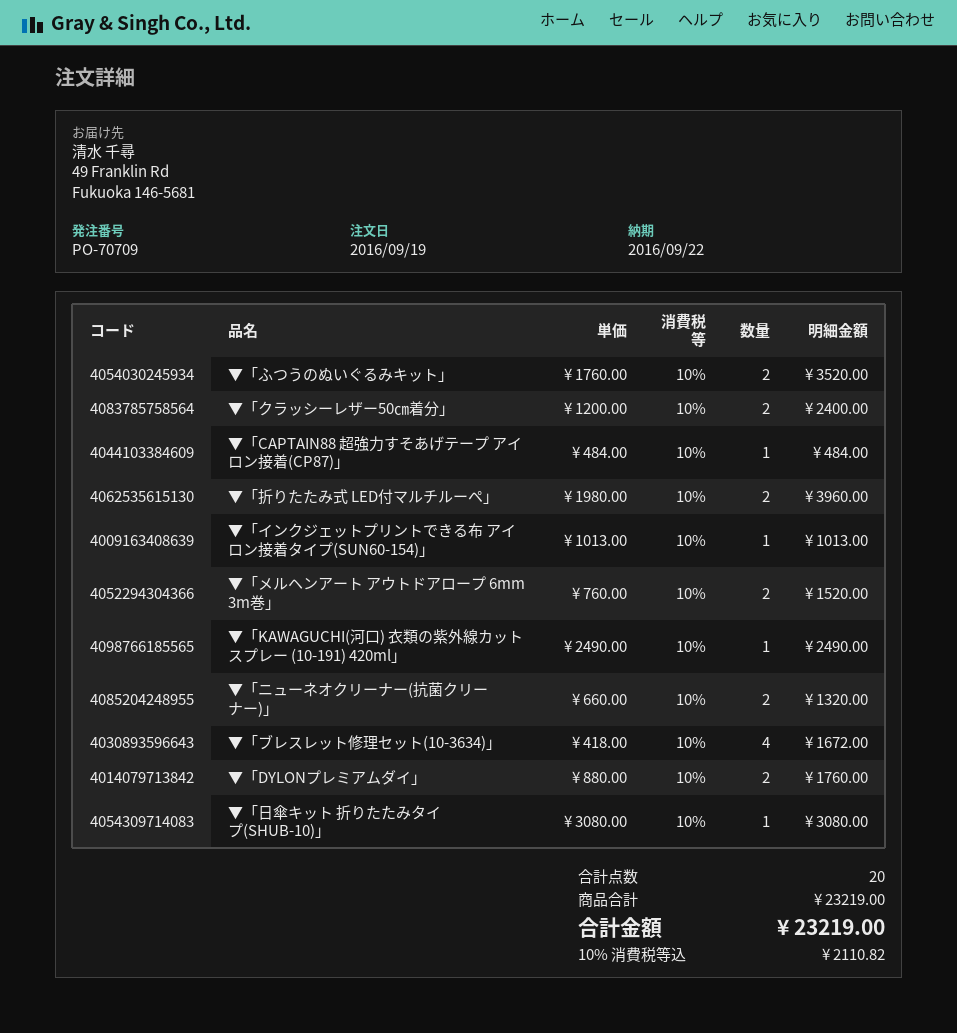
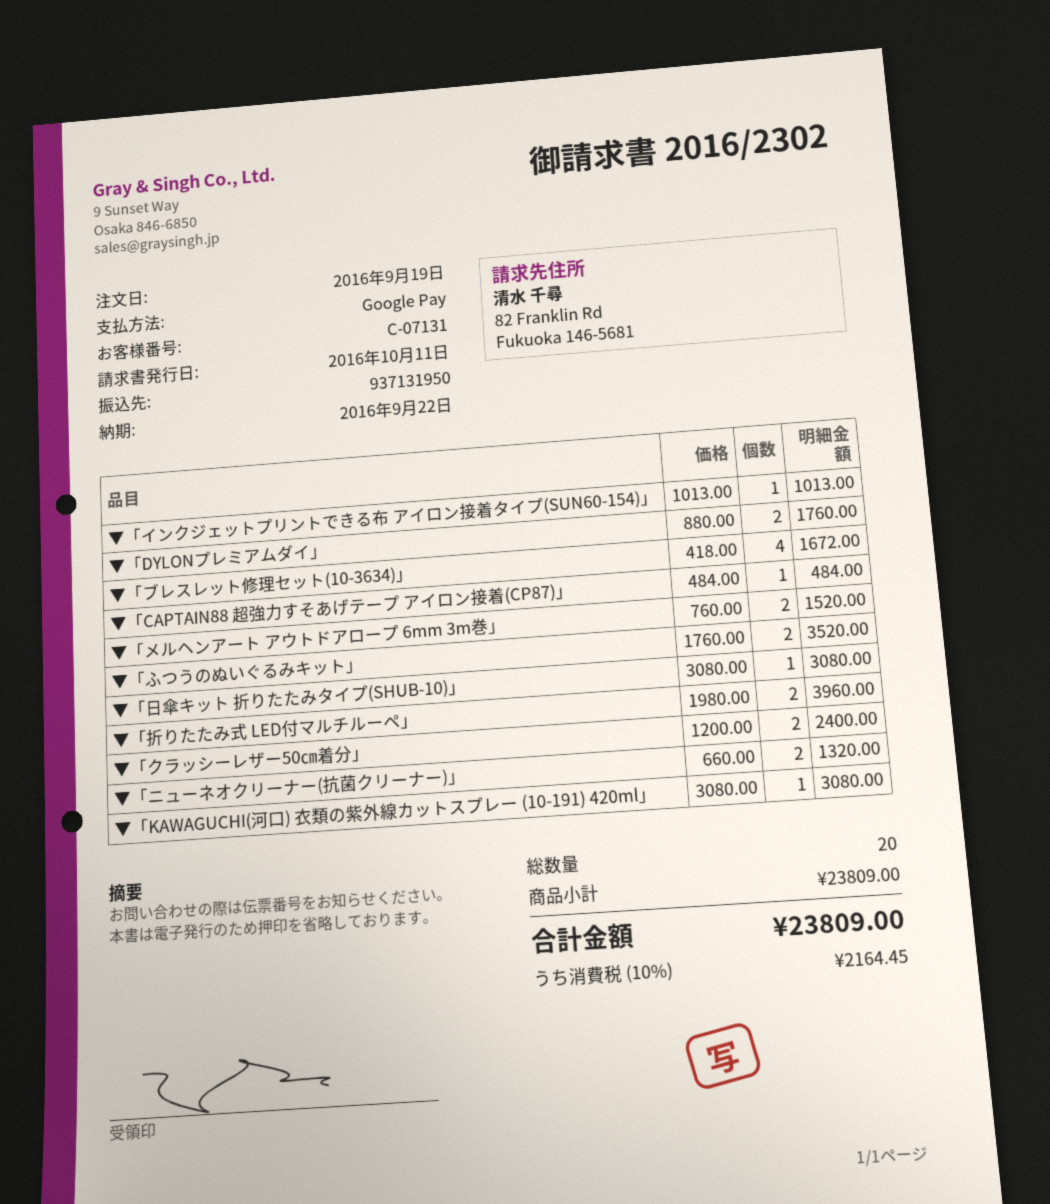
▼「KAWAGUCHI(河口) 衣類の紫外線カットスプレー (10-191) 420ml」: 1 x 2490.00 = 2490.00 -> 1 x 3080.00 = 3080.00
subtotal: 23219.00 -> 23809.00
tax: 10% = 2110.82 -> 10% = 2164.45
total: 23219.00 -> 23809.00

